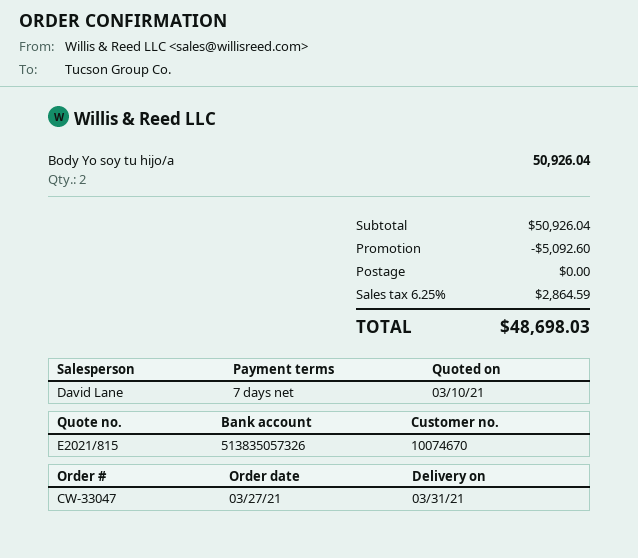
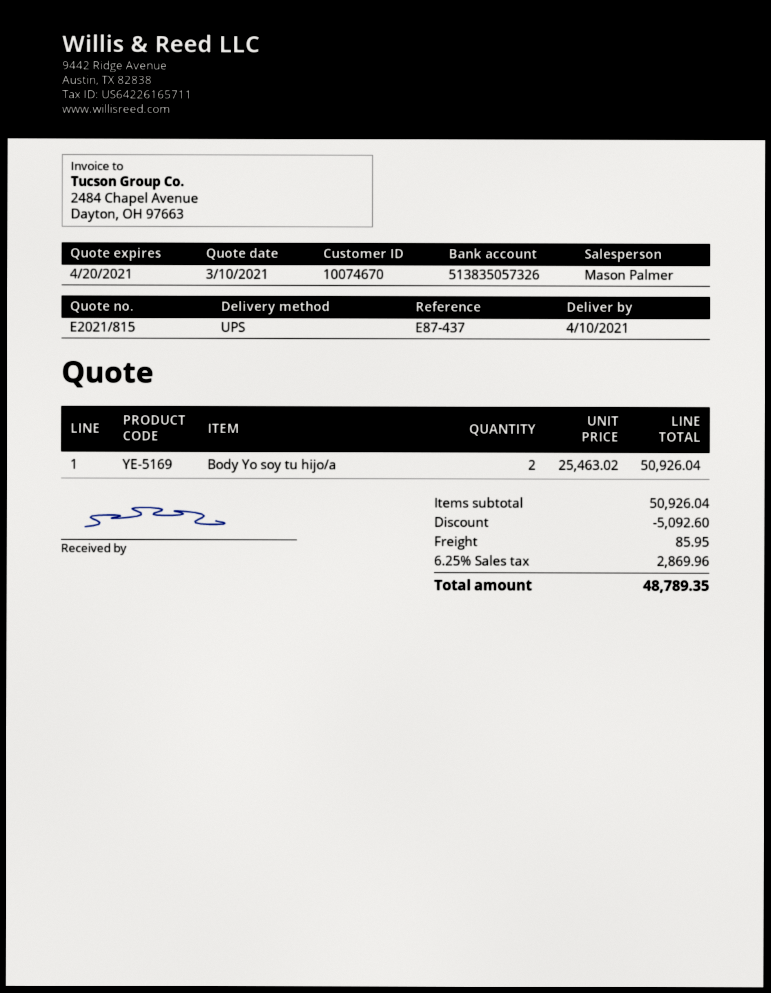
delivery date: 2021-03-31 -> 2021-04-10
sales rep: David Lane -> Mason Palmer
shipping: 0.00 -> 85.95
tax: 6.25% = 2864.59 -> 6.25% = 2869.96
total: 48698.03 -> 48789.35

